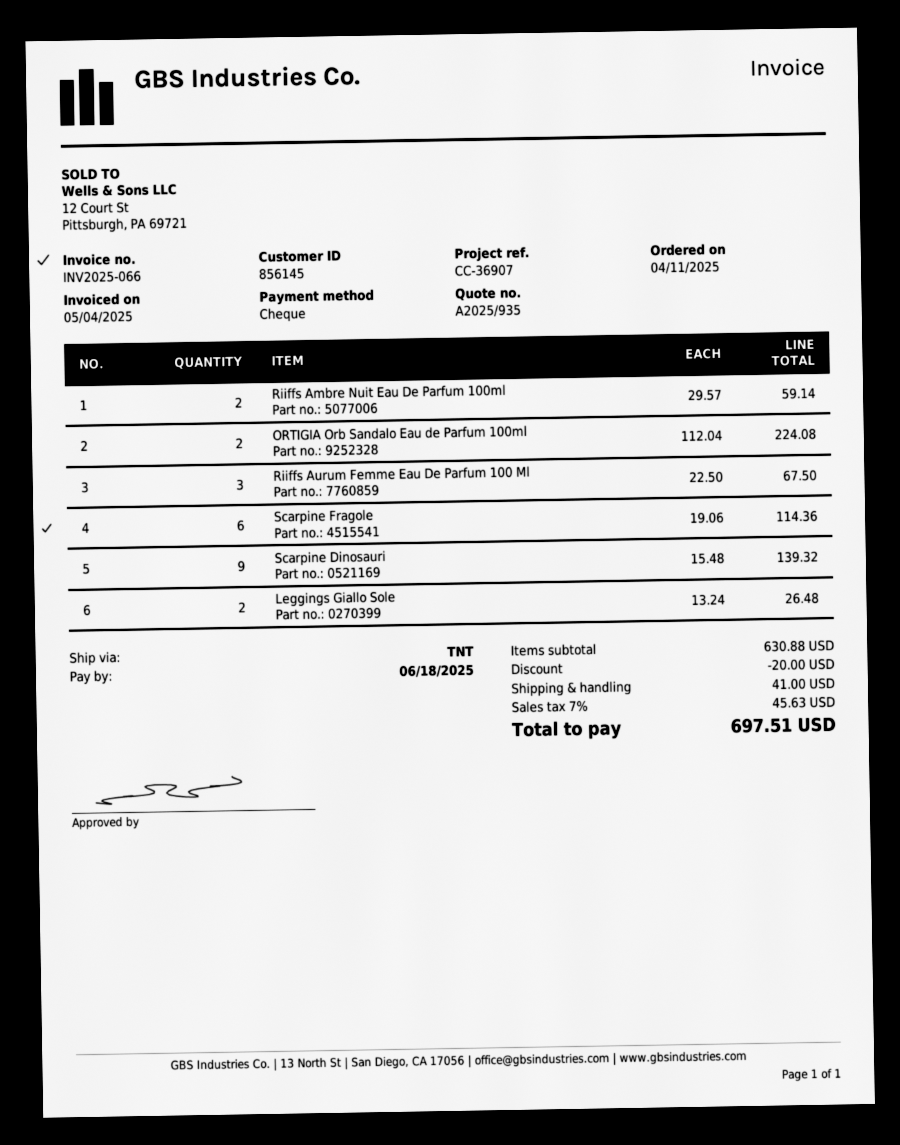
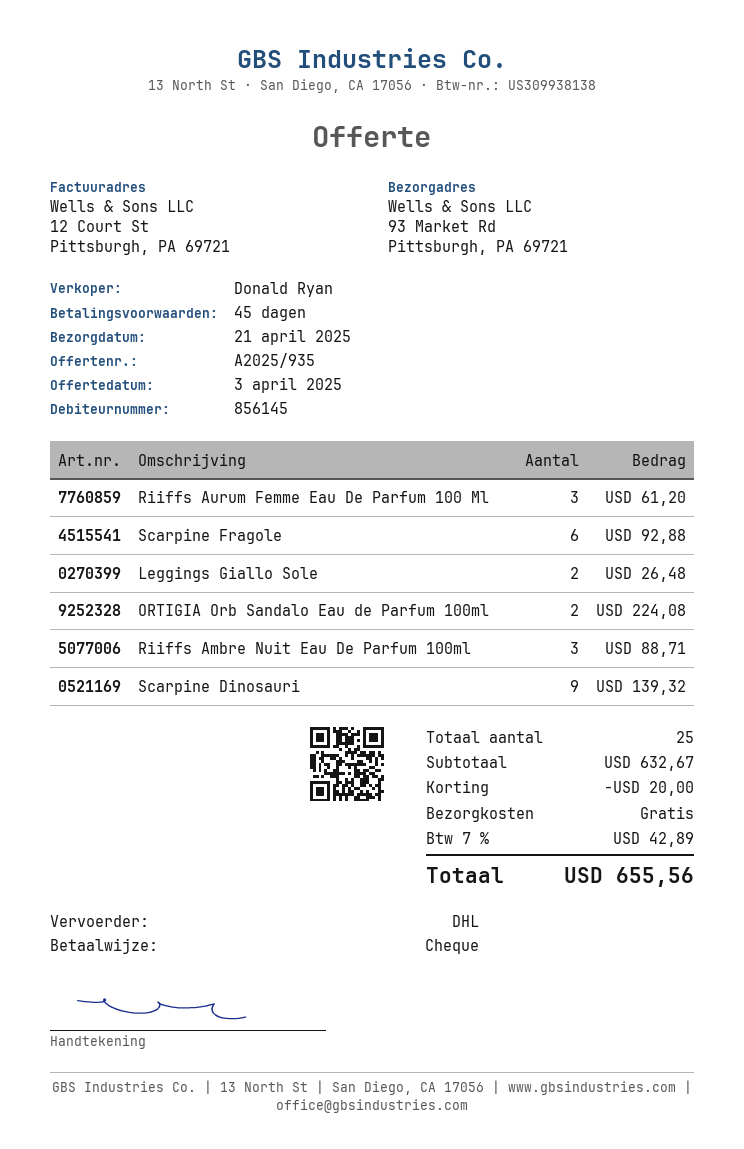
shipping method: TNT -> DHL
Riiffs Ambre Nuit Eau De Parfum 100ml: 2 for 59.14 -> 3 for 88.71
Riiffs Aurum Femme Eau De Parfum 100 Ml: 3 for 67.50 -> 3 for 61.20
Scarpine Fragole: 6 for 114.36 -> 6 for 92.88
subtotal: 630.88 -> 632.67
shipping: 41.00 -> 0.00
tax: 7% = 45.63 -> 7% = 42.89
total: 697.51 -> 655.56

